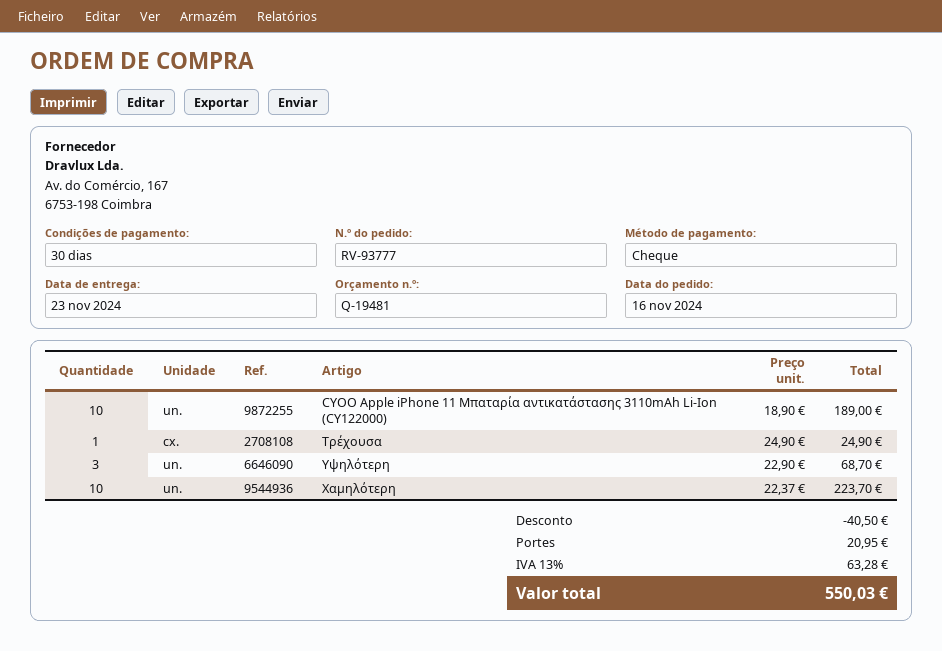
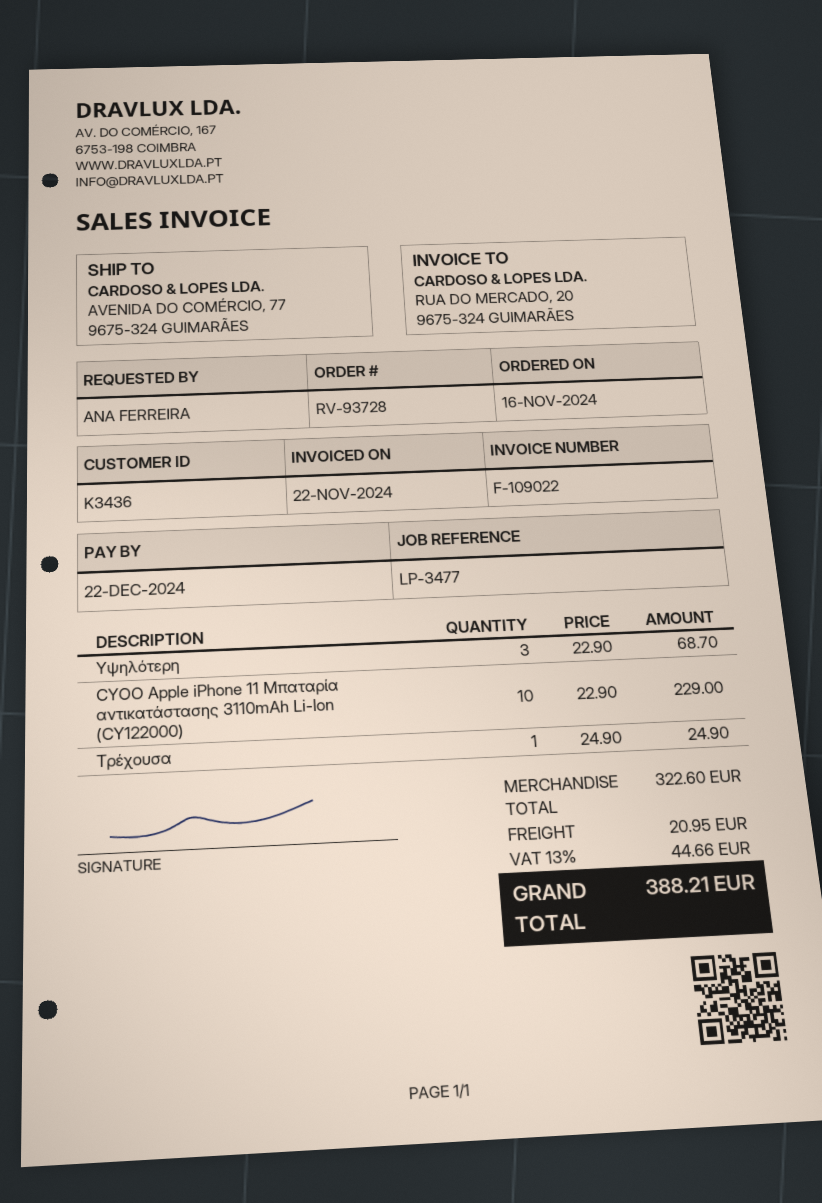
order number: RV-93777 -> RV-93728
CYOO Apple iPhone 11 Μπαταρία αντικατάστασης 3110mAh Li-Ion (CY122000): 10 x 18.90 = 189.00 -> 10 x 22.90 = 229.00
Χαμηλότερη: 10 x 22.37 = 223.70 -> none
discount: 40.50 -> none
tax: 13% = 63.28 -> 13% = 44.66
total: 550.03 -> 388.21

